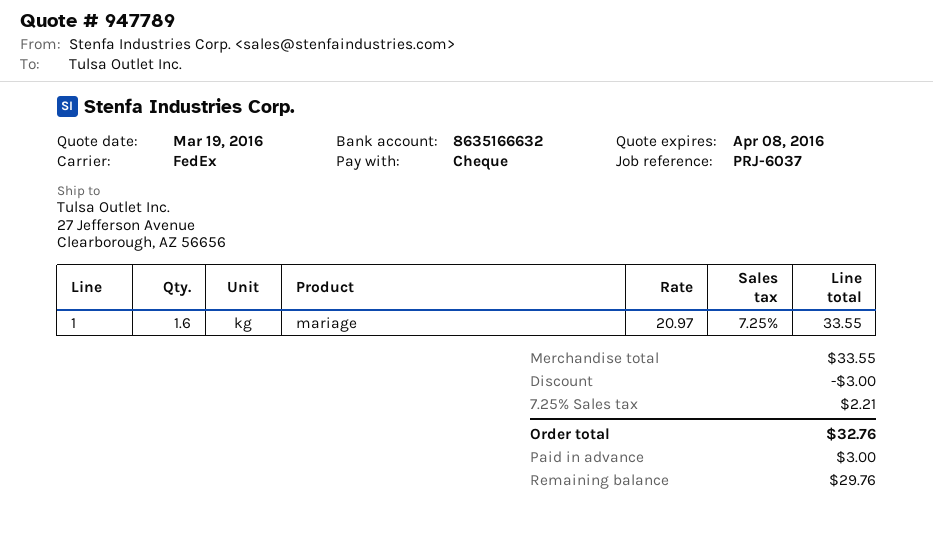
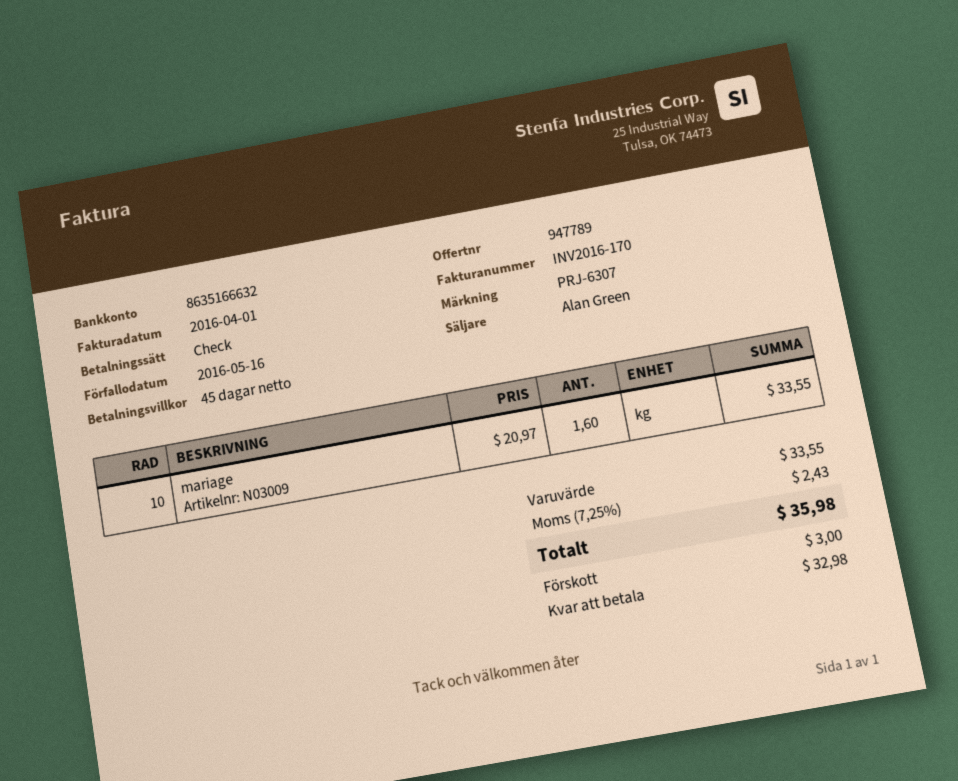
reference: PRJ-6037 -> PRJ-6307
discount: 3.00 -> none
tax: 7.25% = 2.21 -> 7.25% = 2.43
total: 32.76 -> 35.98
balance: 29.76 -> 32.98

